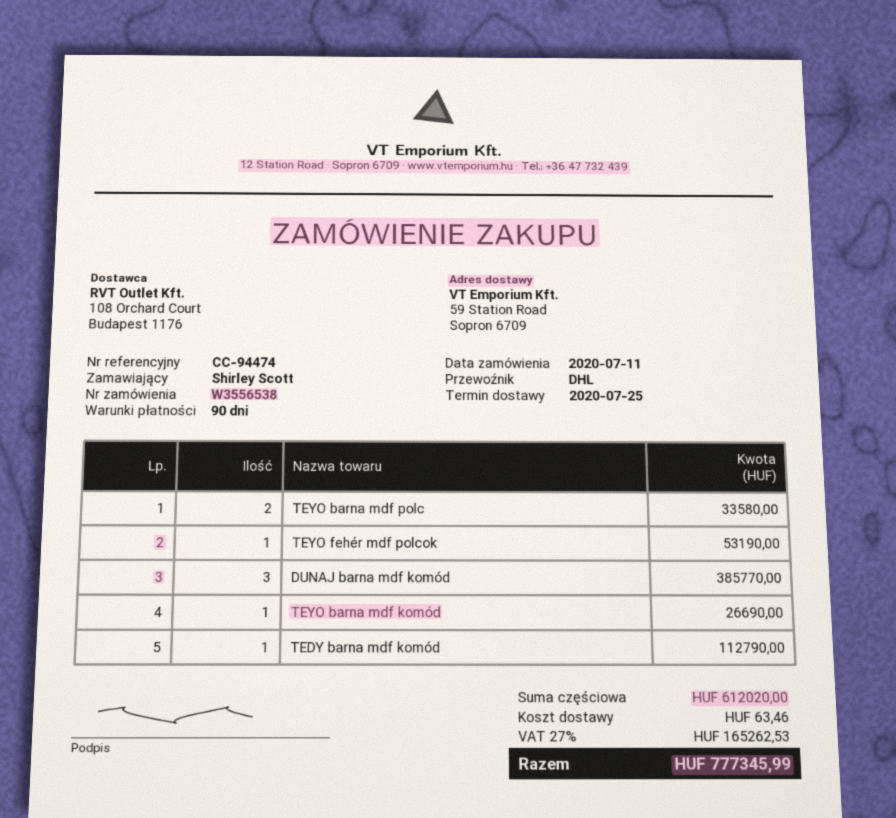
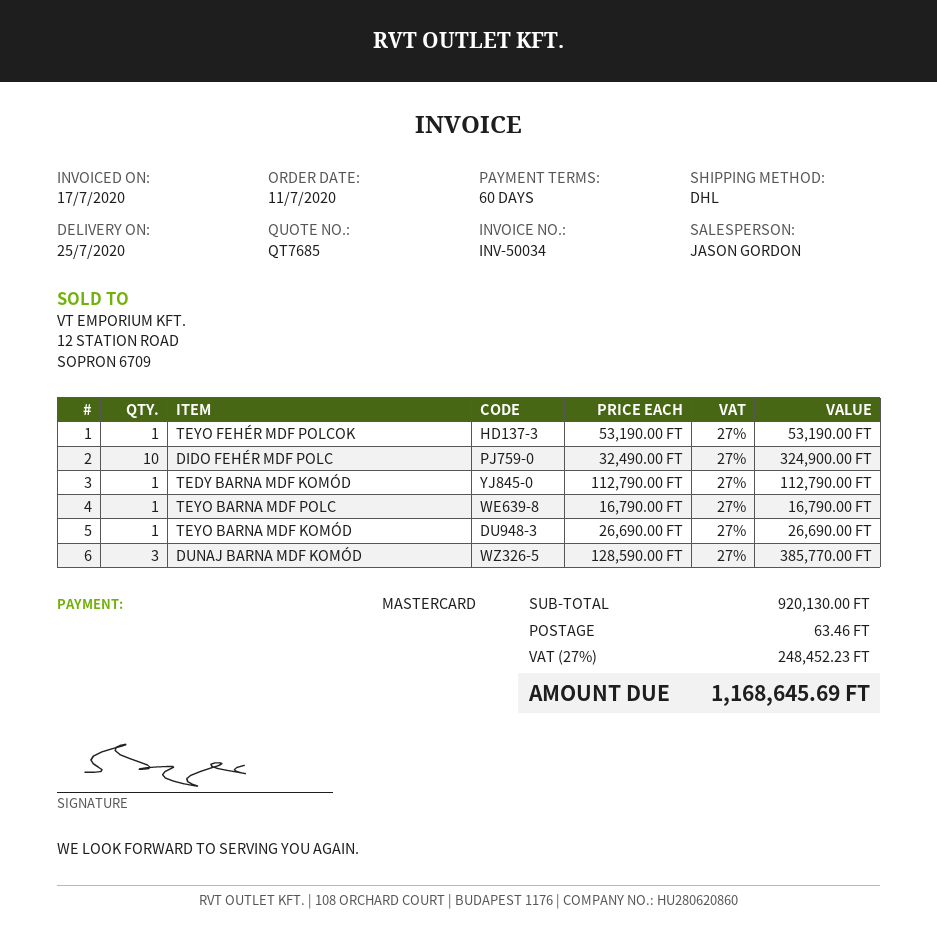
payment terms: 90 days -> 60 days
TEYO barna mdf polc: 2 for 33580.00 -> 1 for 16790.00
DIDO FEHÉR MDF POLC: none -> 10 for 324900.00
subtotal: 612020.00 -> 920130.00
tax: 27% = 165262.53 -> 27% = 248452.23
total: 777345.99 -> 1168645.69

